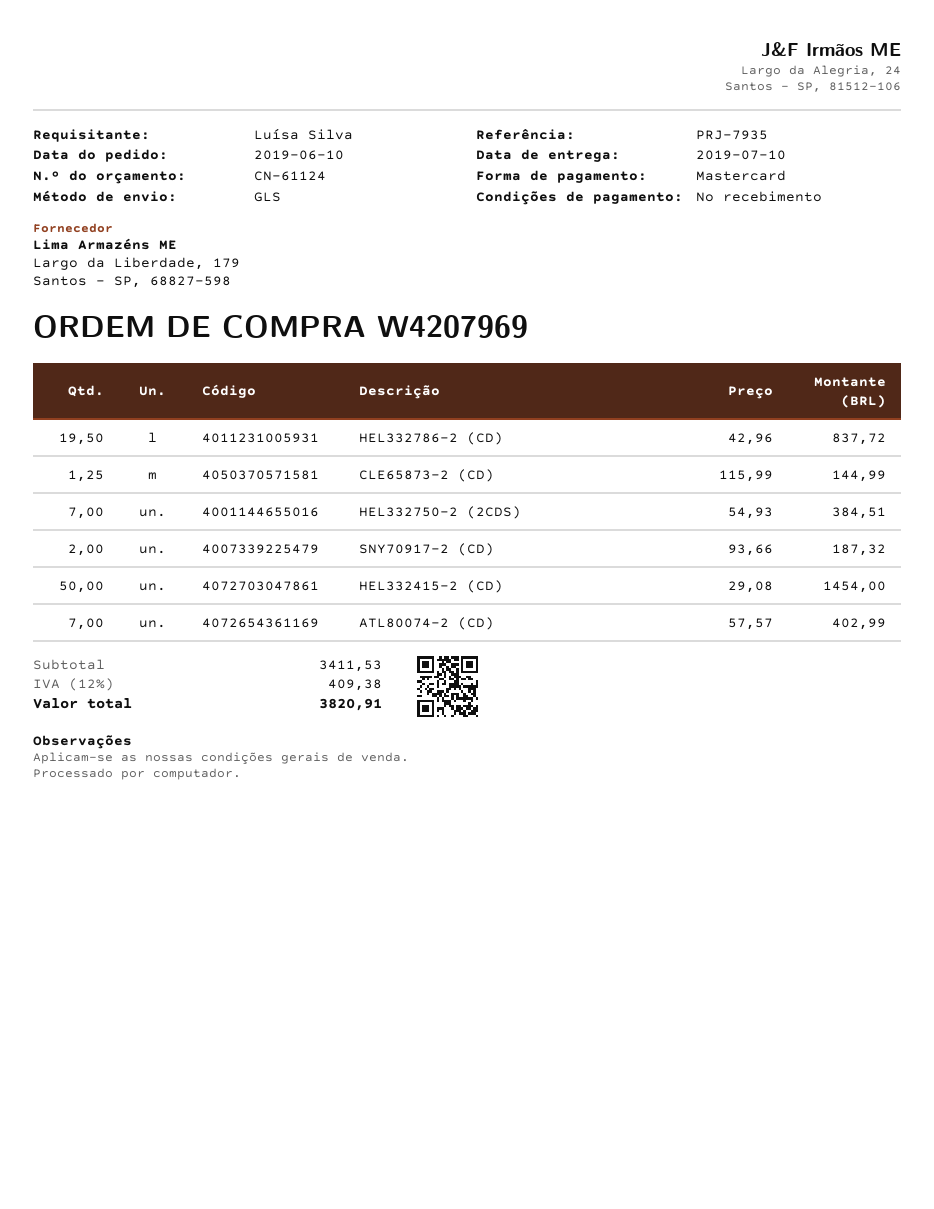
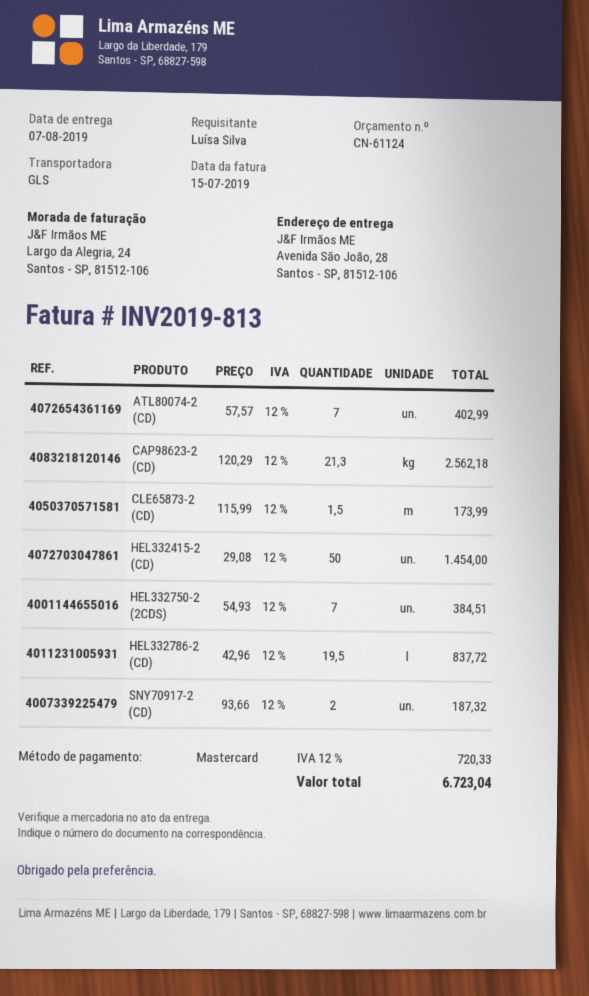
delivery date: 2019-07-10 -> 2019-08-07
CLE65873-2 (CD): 1.25 x 115.99 = 144.99 -> 1.5 x 115.99 = 173.99
CAP98623-2 (CD): none -> 21.3 x 120.29 = 2562.18
tax: 12% = 409.38 -> 12% = 720.33
total: 3820.91 -> 6723.04

